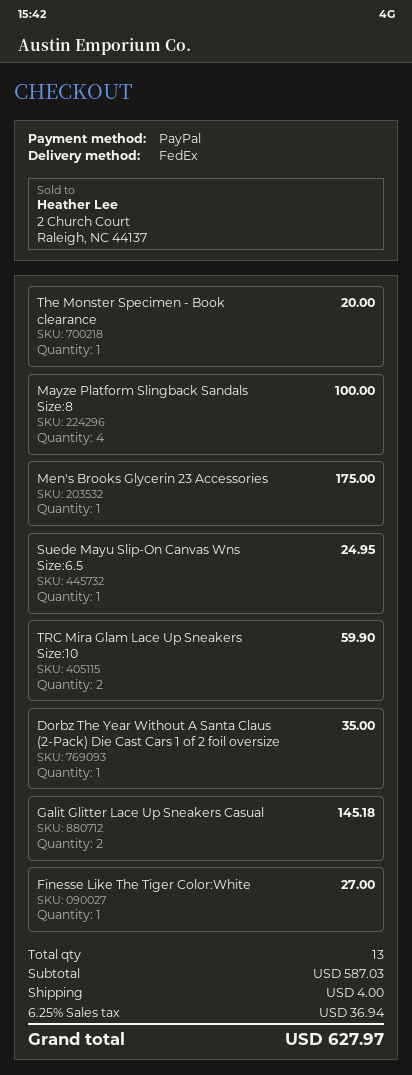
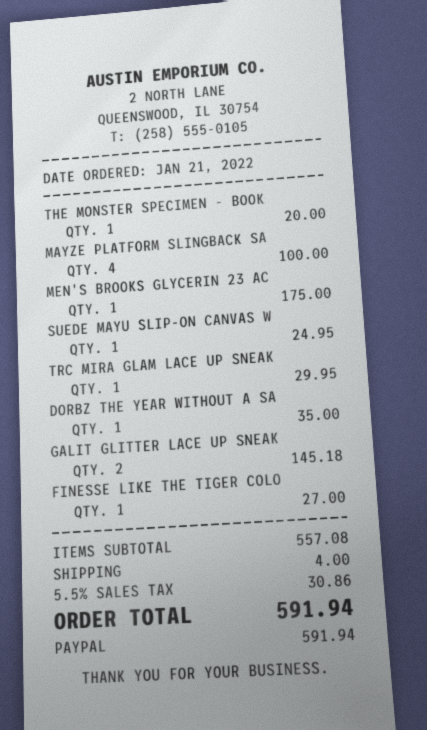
TRC Mira Glam Lace Up Sneakers Size:10: 2 for 59.90 -> 1 for 29.95
subtotal: 587.03 -> 557.08
tax: 6.25% = 36.94 -> 5.5% = 30.86
total: 627.97 -> 591.94

